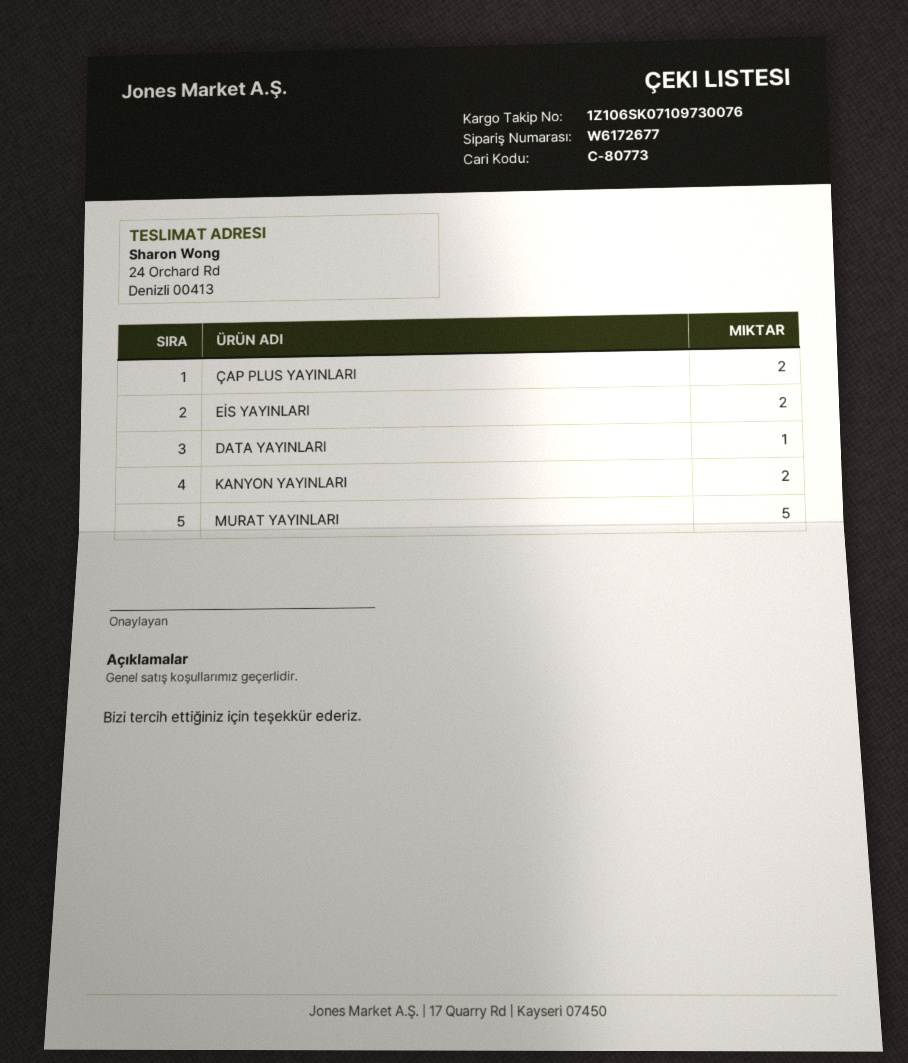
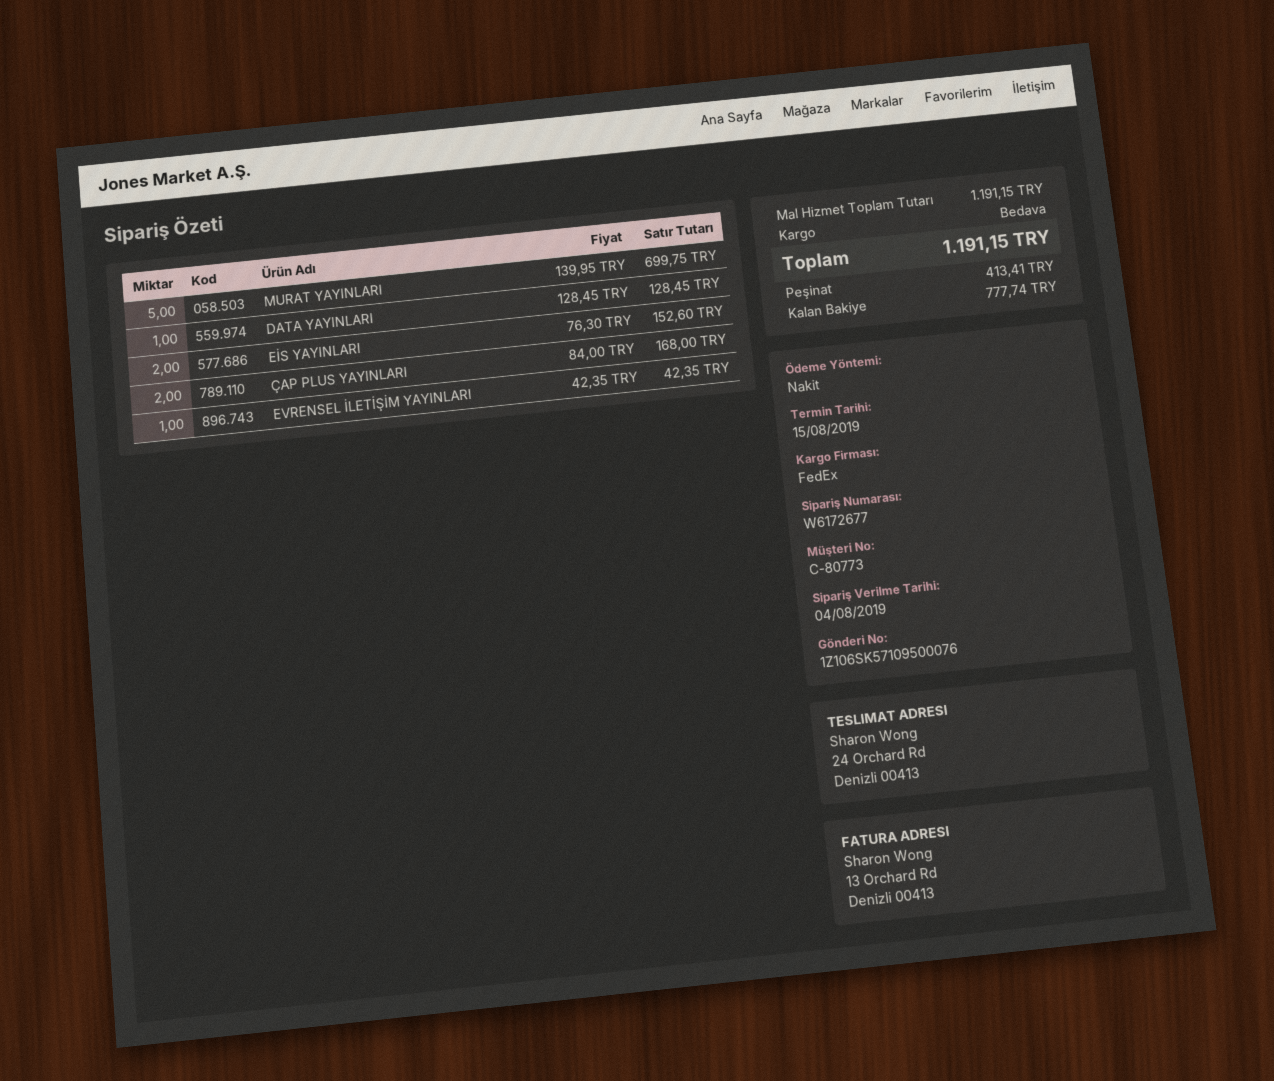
tracking number: 1Z106SK07109730076 -> 1Z106SK57109500076
KANYON YAYINLARI: 2 -> none
EVRENSEL İLETİŞİM YAYINLARI: none -> 1

